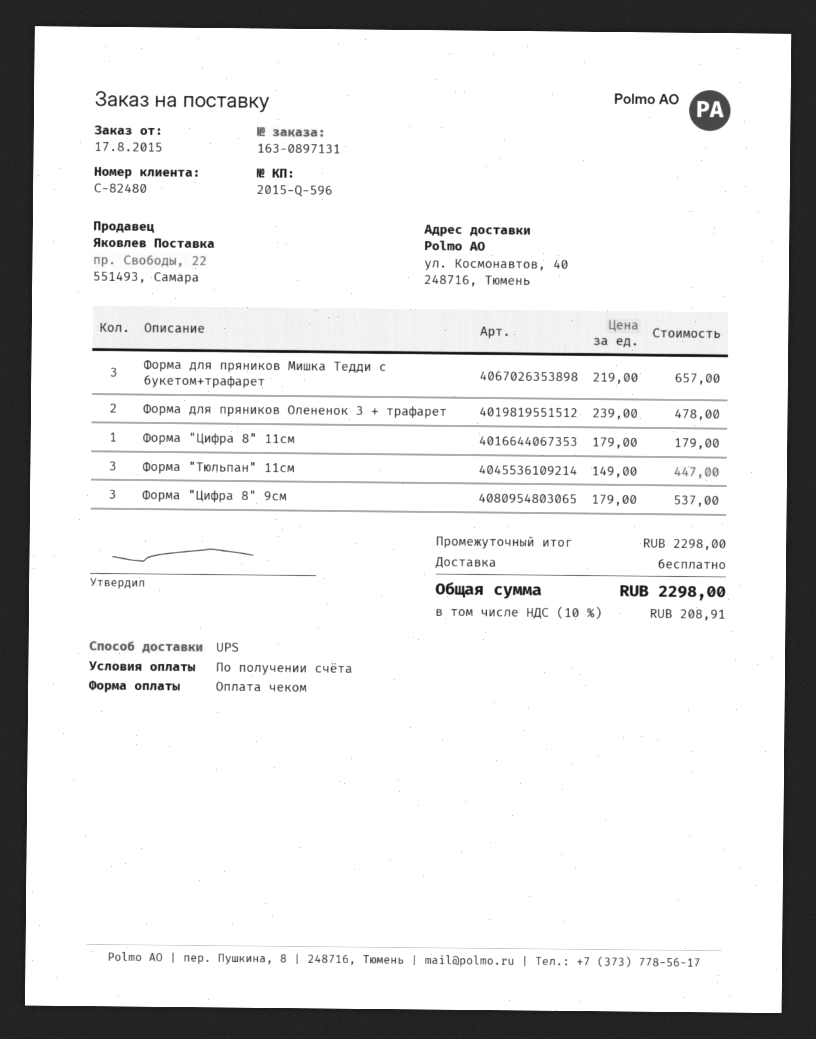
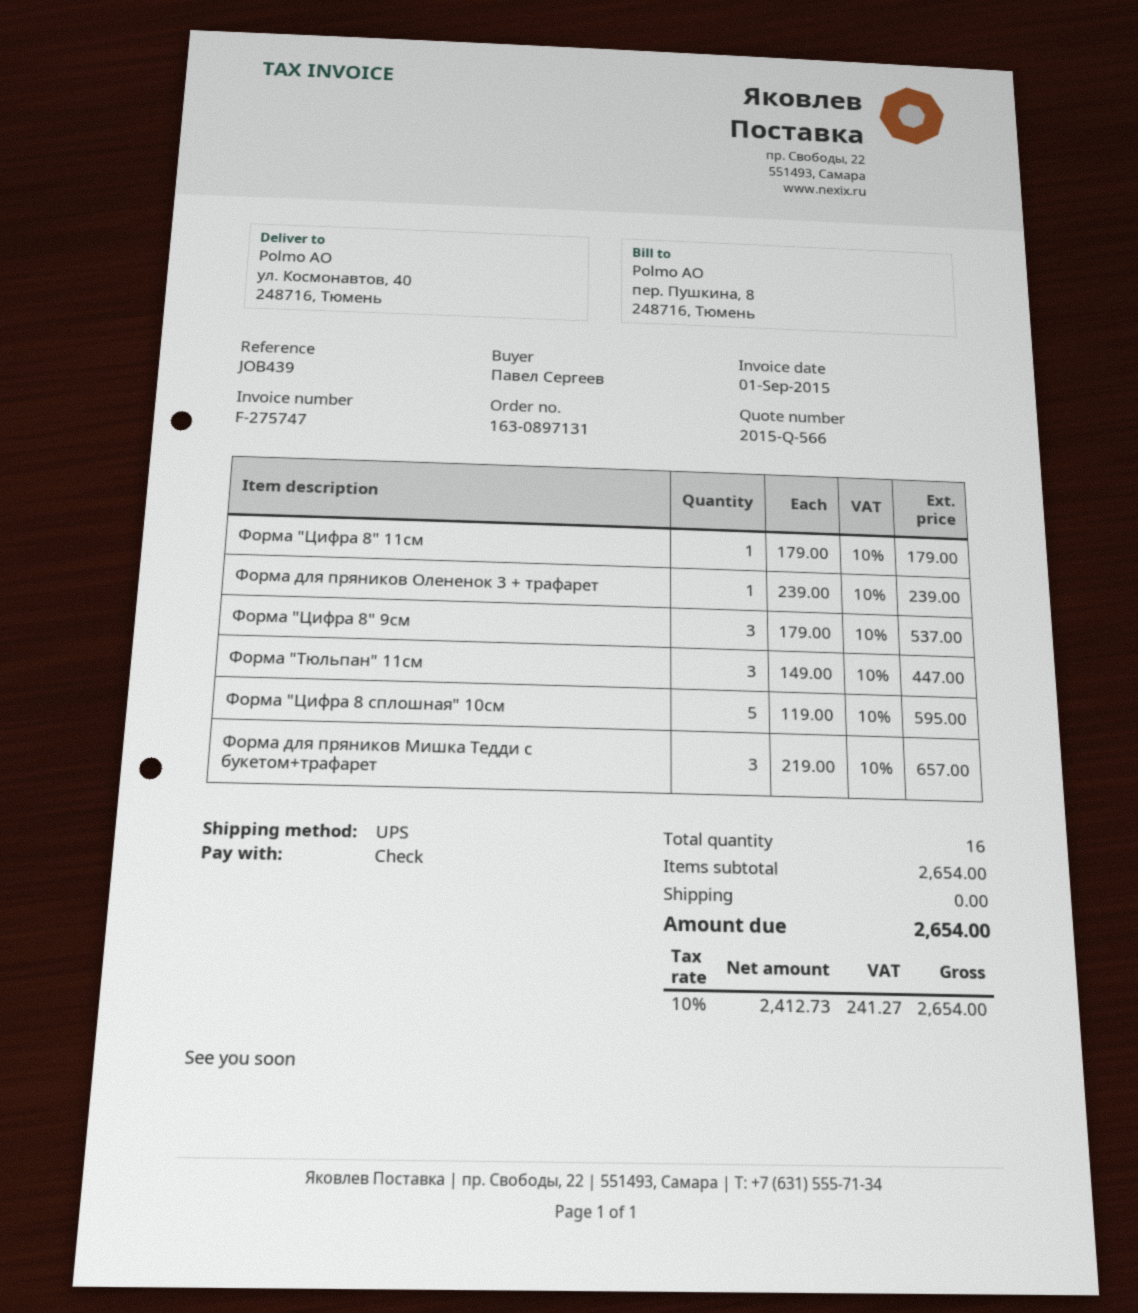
quote number: 2015-Q-596 -> 2015-Q-566
Форма для пряников Олененок 3 + трафарет: 2 x 239.00 = 478.00 -> 1 x 239.00 = 239.00
Форма "Цифра 8 сплошная" 10см: none -> 5 x 119.00 = 595.00
subtotal: 2298.00 -> 2654.00
tax: 10% = 208.91 -> 10% = 241.27
total: 2298.00 -> 2654.00

